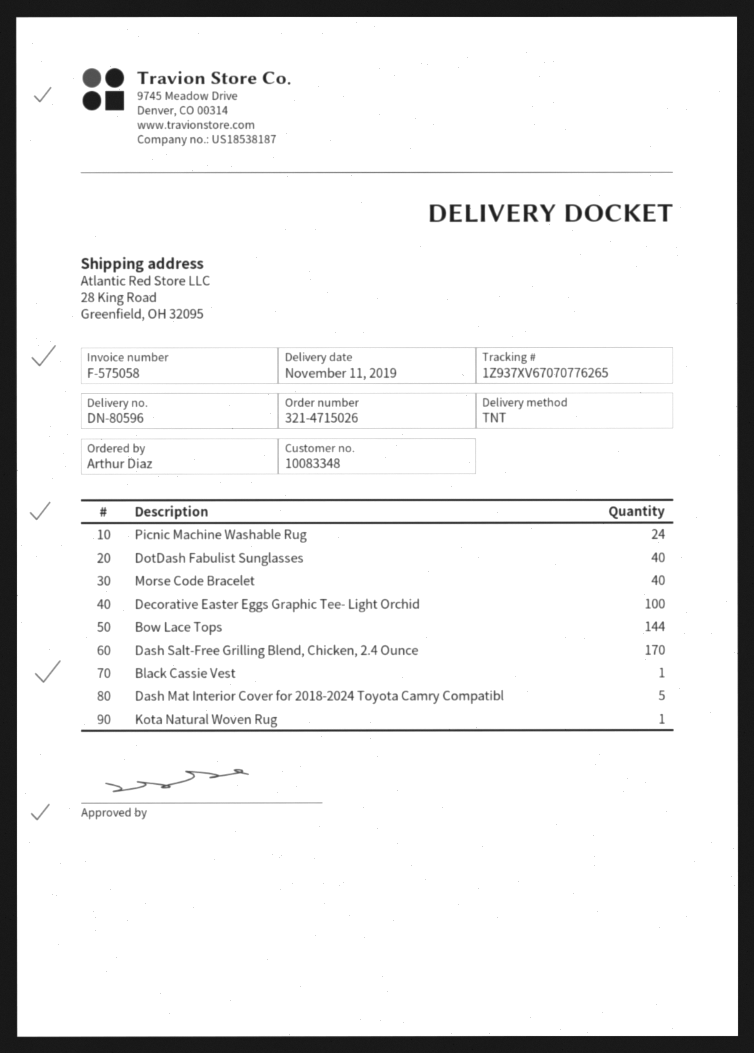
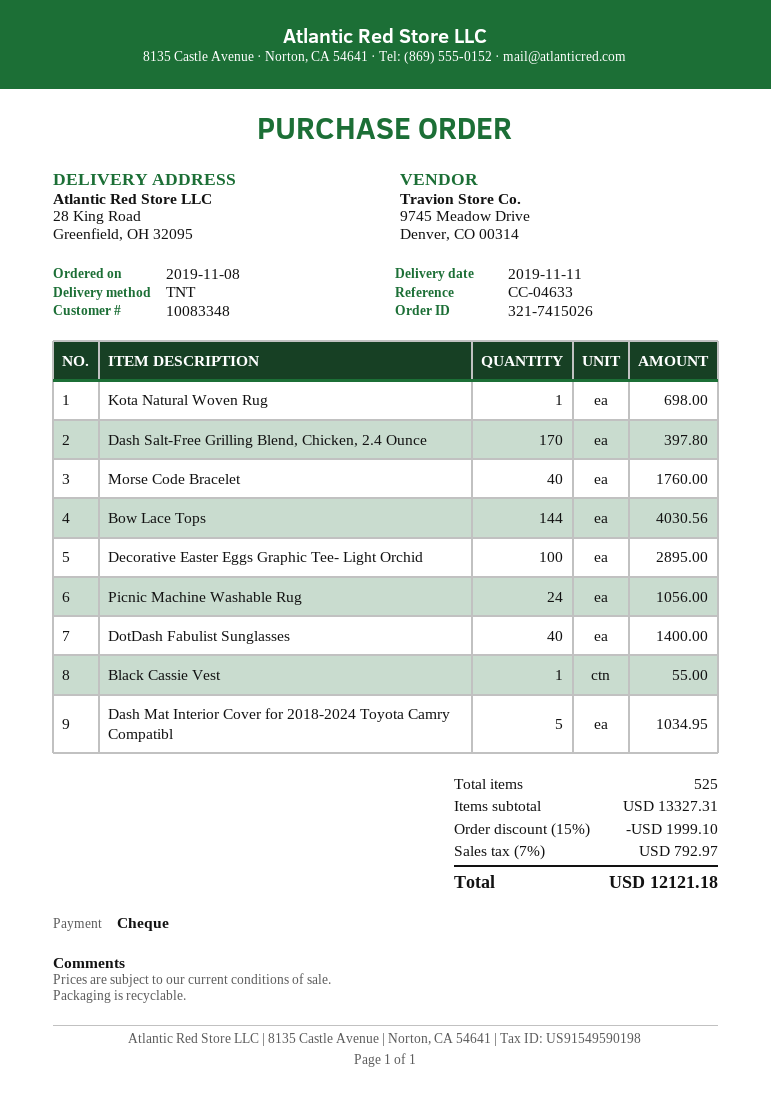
order number: 321-4715026 -> 321-7415026

